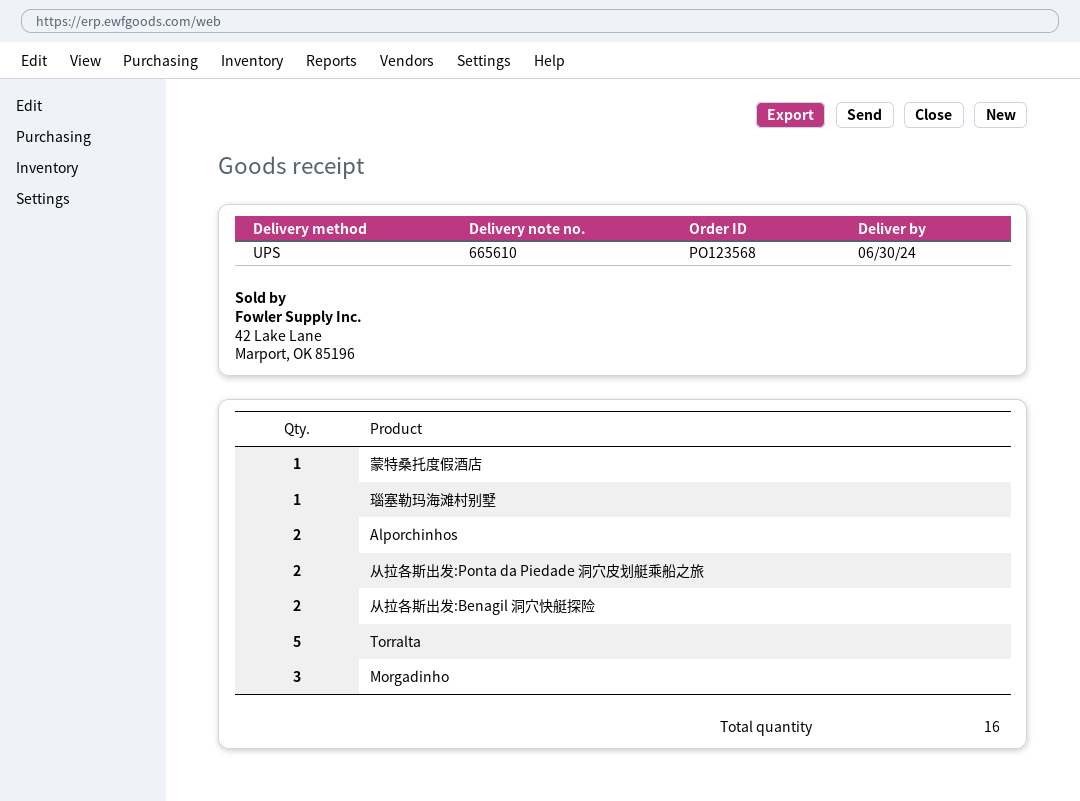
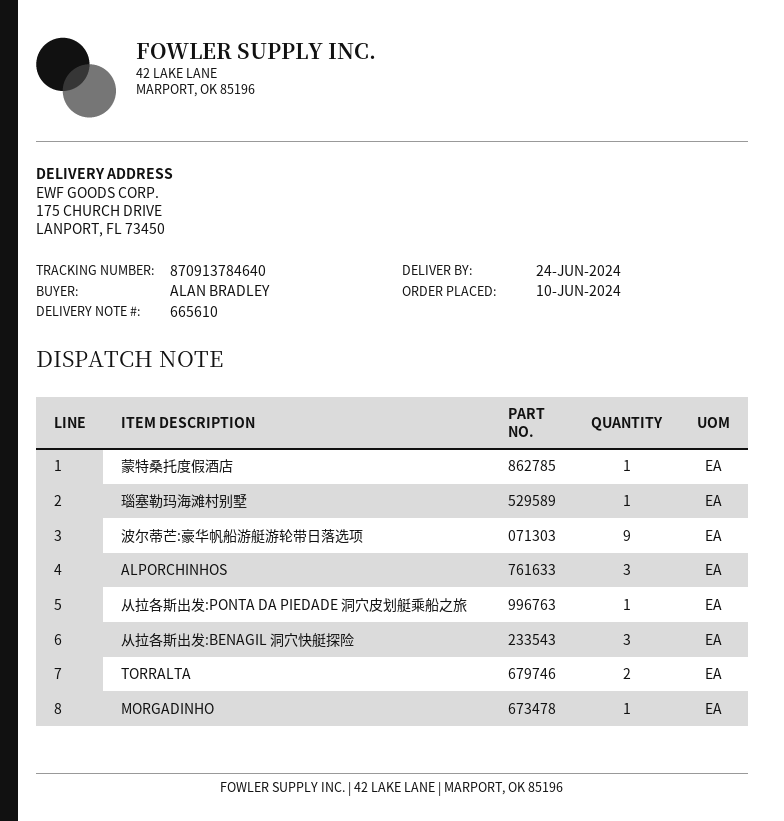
delivery date: 2024-06-30 -> 2024-06-24
Alporchinhos: 2 -> 3
从拉各斯出发:Ponta da Piedade 洞穴皮划艇乘船之旅: 2 -> 1
从拉各斯出发:Benagil 洞穴快艇探险: 2 -> 3
Torralta: 5 -> 2
Morgadinho: 3 -> 1
波尔蒂芒:豪华帆船游艇游轮带日落选项: none -> 9

